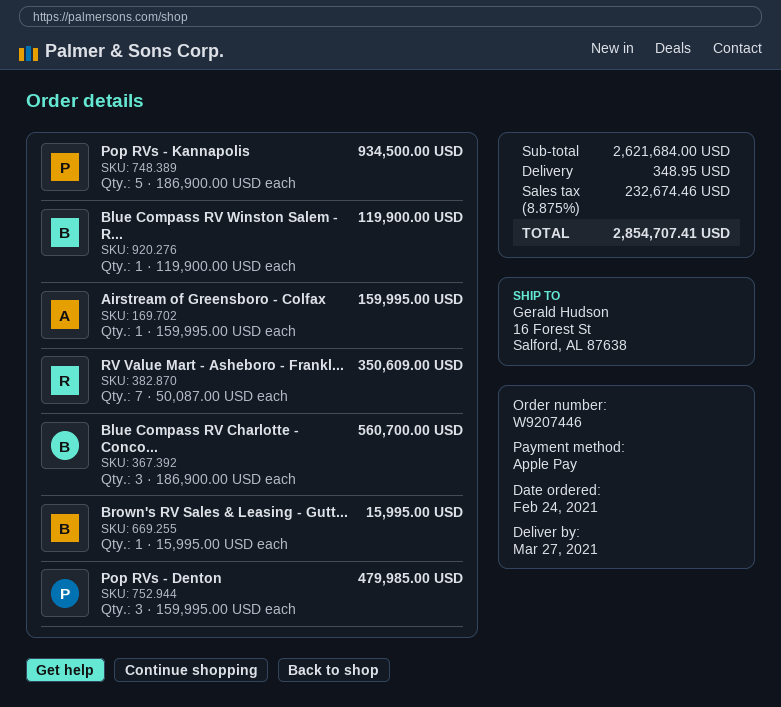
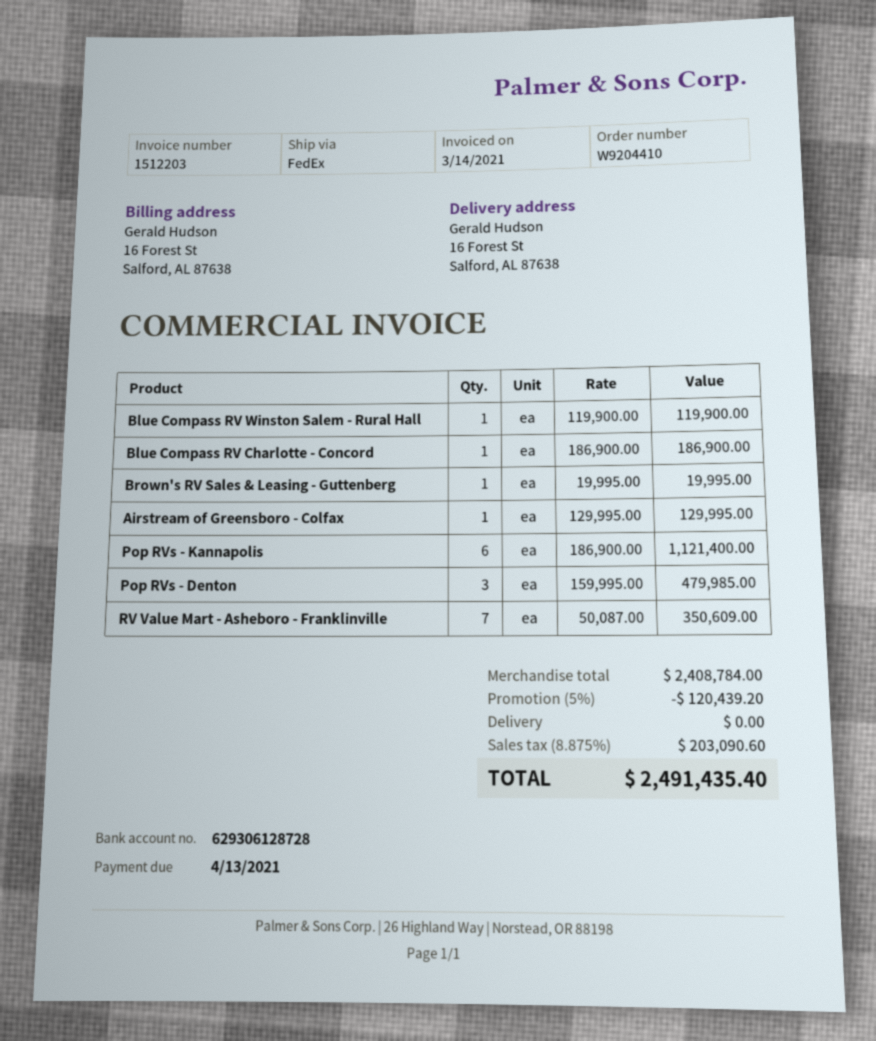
order number: W9207446 -> W9204410
Pop RVs - Kannapolis: 5 x 186900.00 = 934500.00 -> 6 x 186900.00 = 1121400.00
Airstream of Greensboro - Colfax: 1 x 159995.00 = 159995.00 -> 1 x 129995.00 = 129995.00
Blue Compass RV Charlotte - Conco...: 3 x 186900.00 = 560700.00 -> 1 x 186900.00 = 186900.00
Brown's RV Sales & Leasing - Gutt...: 1 x 15995.00 = 15995.00 -> 1 x 19995.00 = 19995.00
subtotal: 2621684.00 -> 2408784.00
discount: none -> 5% = 120439.20
shipping: 348.95 -> 0.00
tax: 8.875% = 232674.46 -> 8.875% = 203090.60
total: 2854707.41 -> 2491435.40

